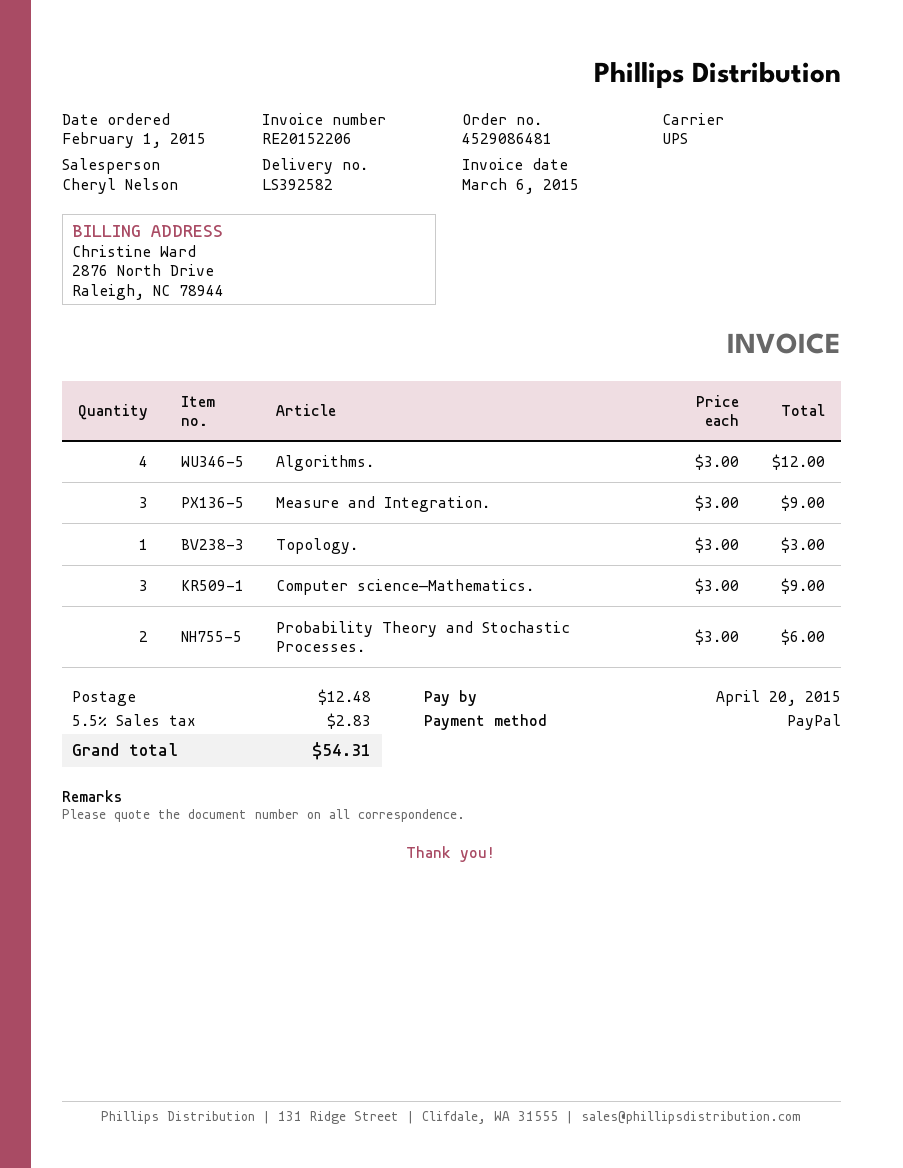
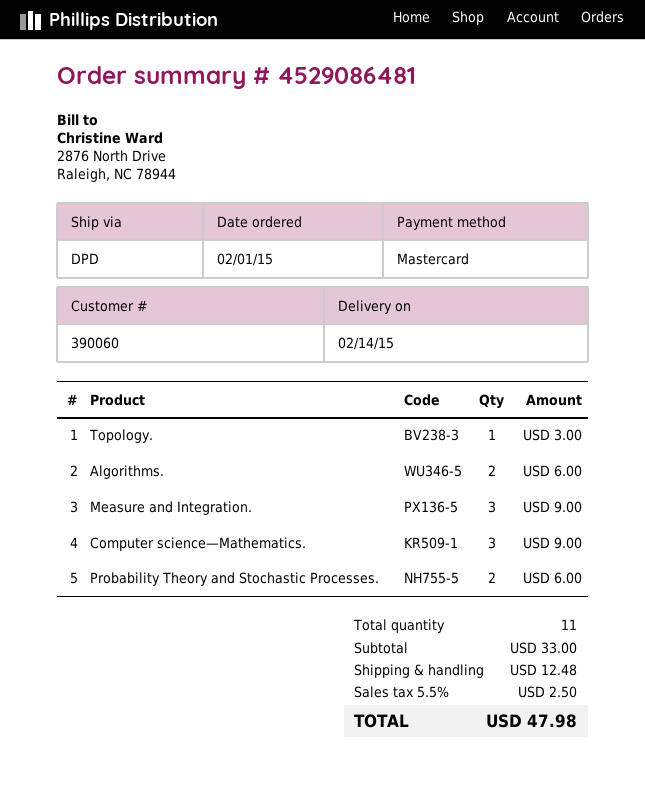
payment method: PayPal -> Mastercard
shipping method: UPS -> DPD
Algorithms.: 4 for 12.00 -> 2 for 6.00
tax: 5.5% = 2.83 -> 5.5% = 2.50
total: 54.31 -> 47.98

